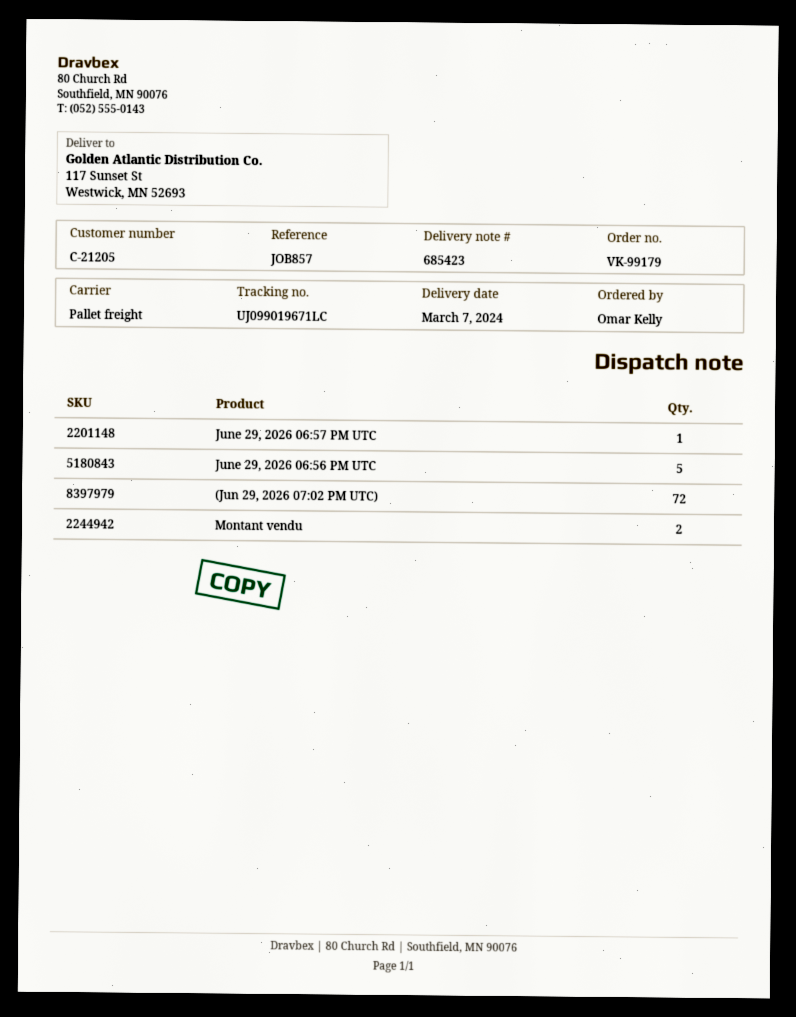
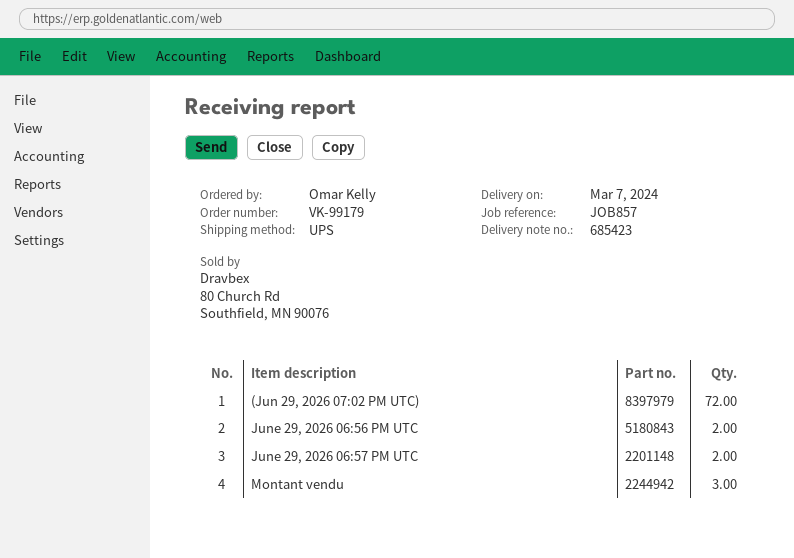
shipping method: pallet freight -> UPS
June 29, 2026 06:57 PM UTC: 1 -> 2
June 29, 2026 06:56 PM UTC: 5 -> 2
Montant vendu: 2 -> 3

